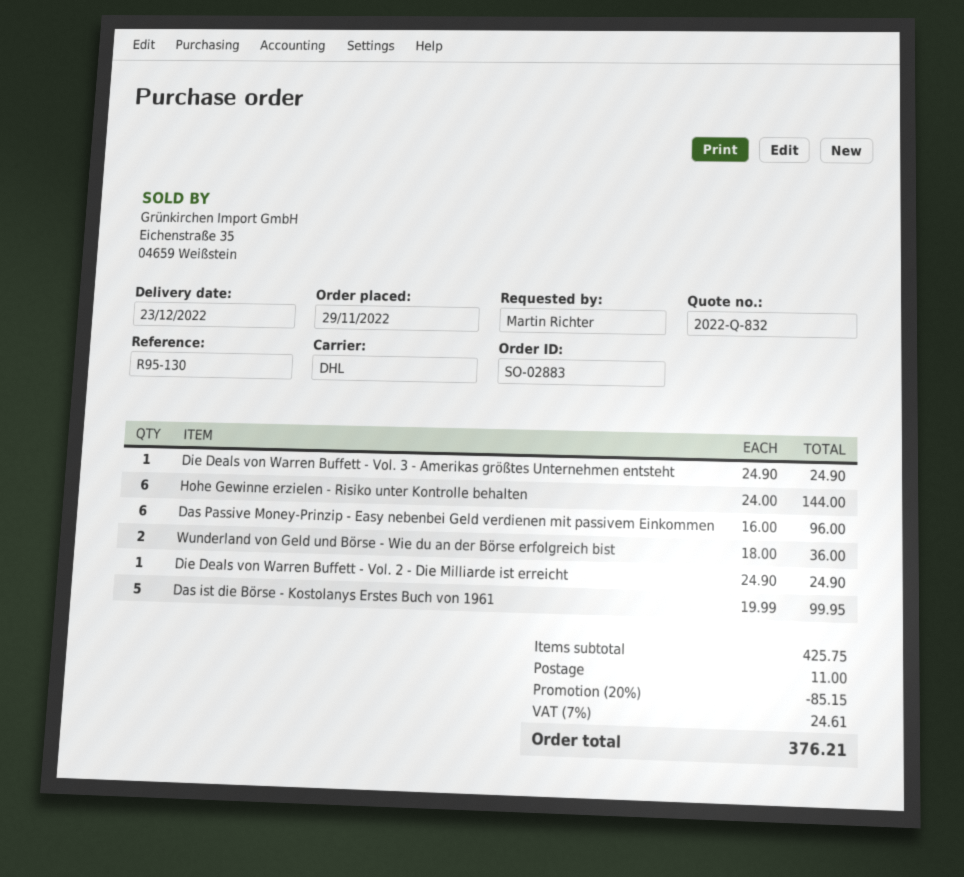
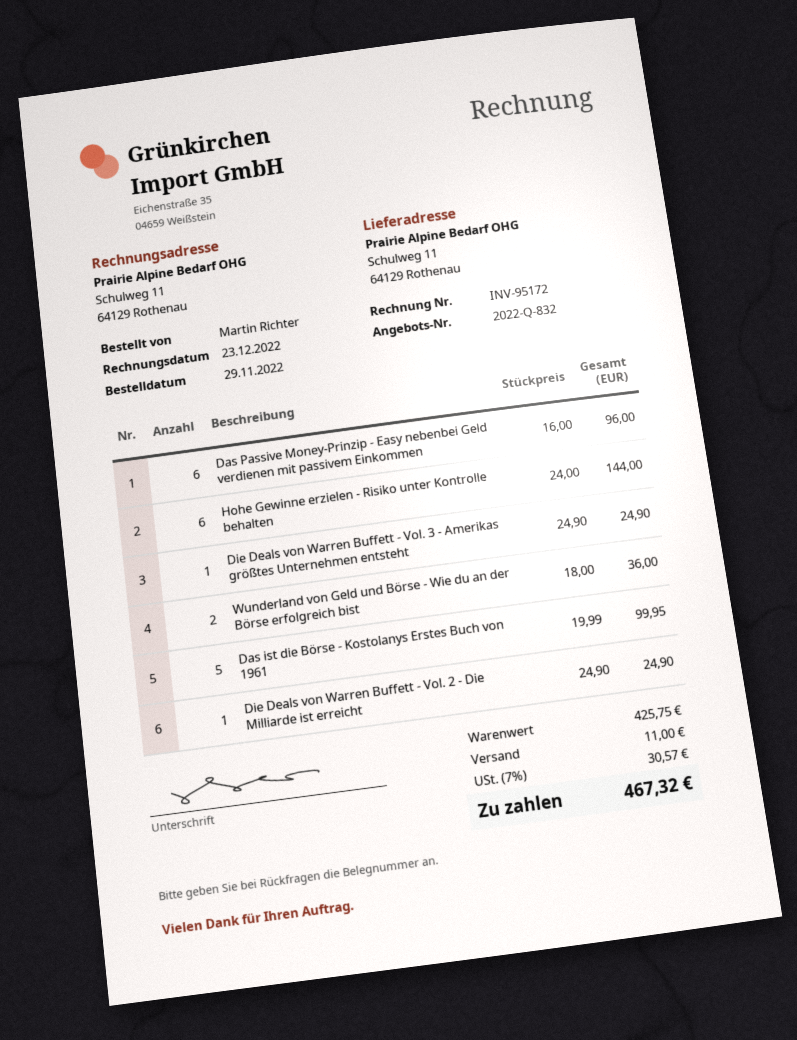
discount: 20% = 85.15 -> none
tax: 7% = 24.61 -> 7% = 30.57
total: 376.21 -> 467.32

